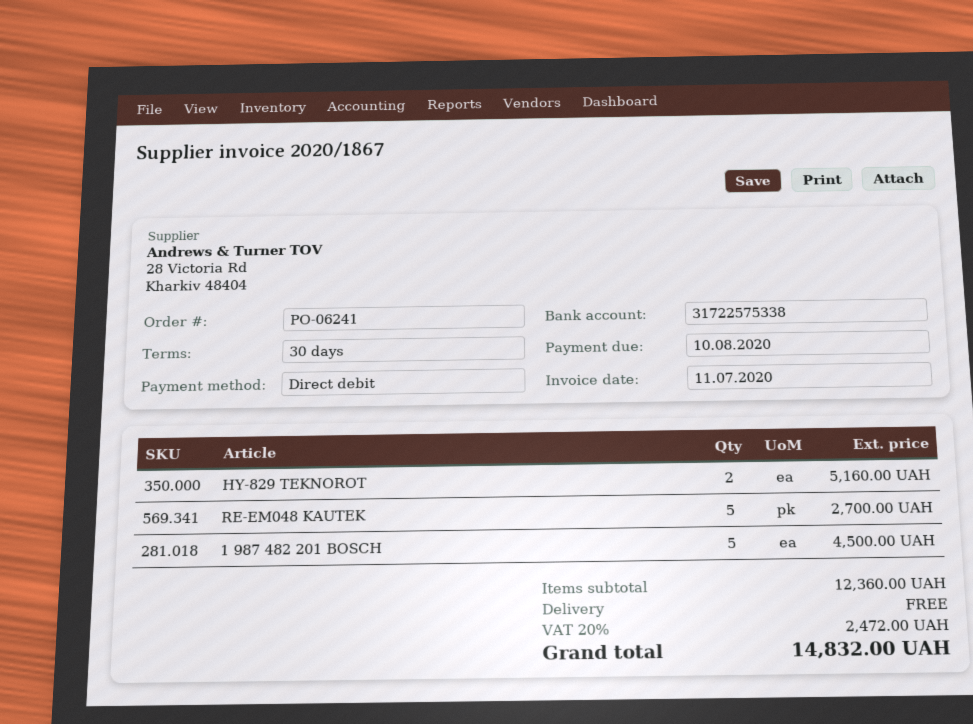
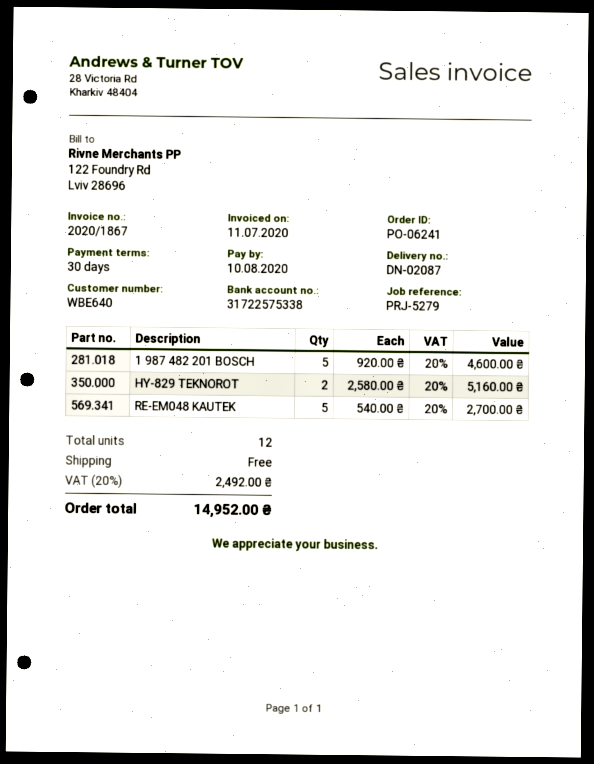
1 987 482 201 BOSCH: 5 for 4500.00 -> 5 for 4600.00
tax: 20% = 2472.00 -> 20% = 2492.00
total: 14832.00 -> 14952.00

